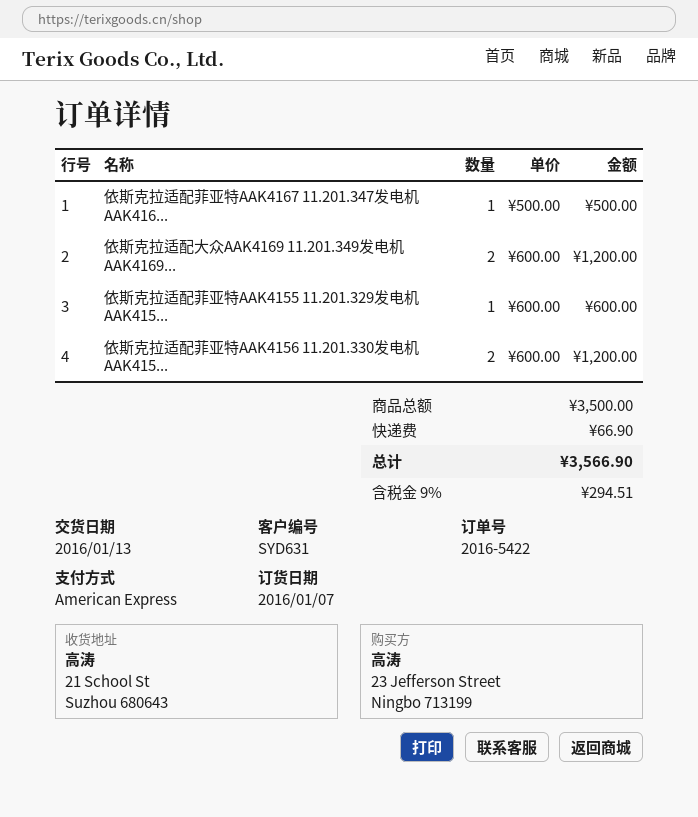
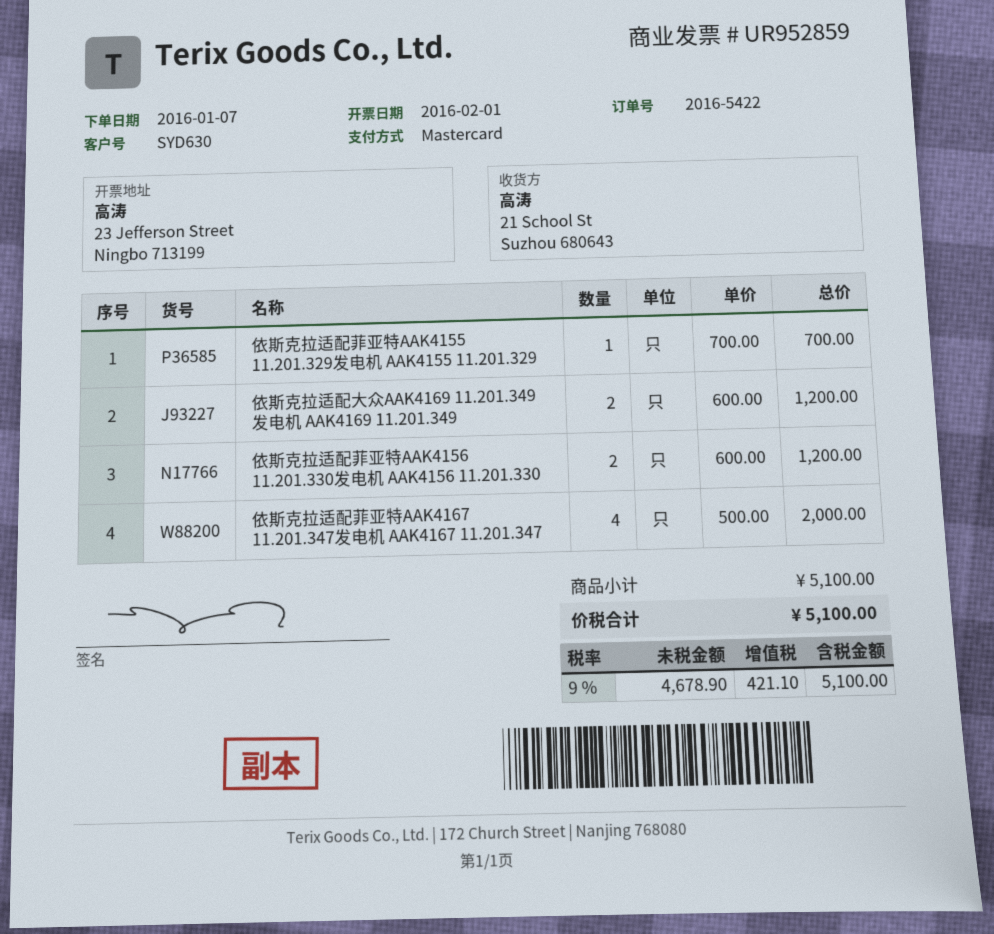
customer number: SYD631 -> SYD630
payment method: American Express -> Mastercard
依斯克拉适配菲亚特AAK4167 11.201.347发电机 AAK416...: 1 x 500.00 = 500.00 -> 4 x 500.00 = 2000.00
依斯克拉适配菲亚特AAK4155 11.201.329发电机 AAK415...: 1 x 600.00 = 600.00 -> 1 x 700.00 = 700.00
subtotal: 3500.00 -> 5100.00
shipping: 66.90 -> none
tax: 9% = 294.51 -> 9% = 421.10
total: 3566.90 -> 5100.00

